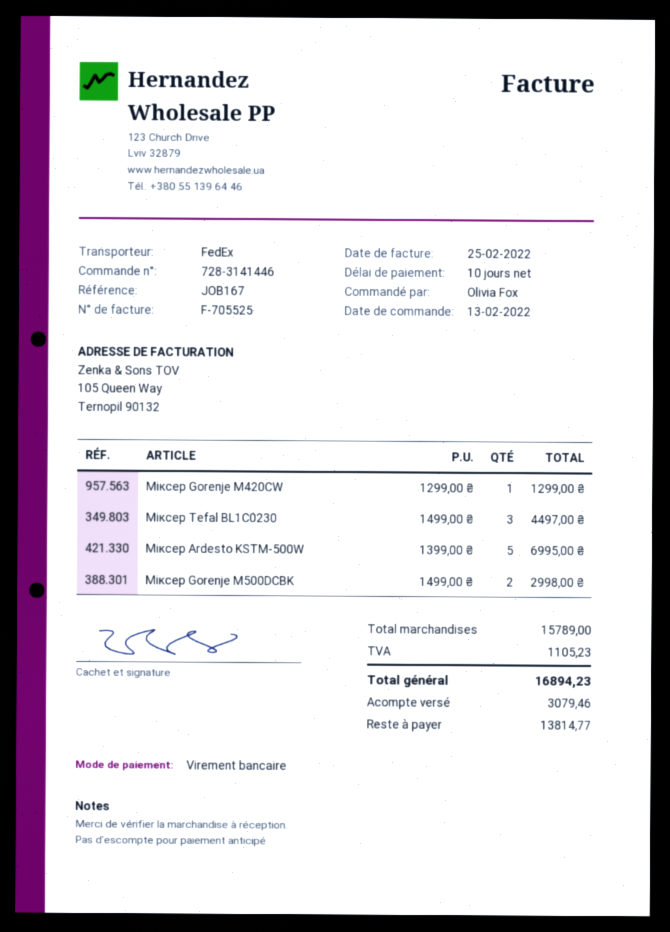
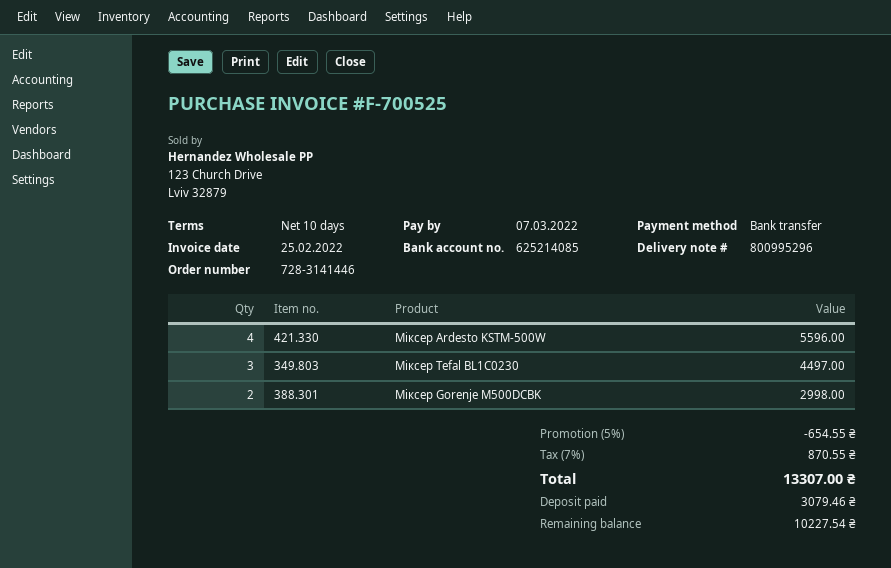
invoice number: F-705525 -> F-700525
Міксер Gorenje M420CW: 1 for 1299.00 -> none
Міксер Ardesto KSTM-500W: 5 for 6995.00 -> 4 for 5596.00
discount: none -> 5% = 654.55
tax: 1105.23 -> 870.55
total: 16894.23 -> 13307.00
balance: 13814.77 -> 10227.54

